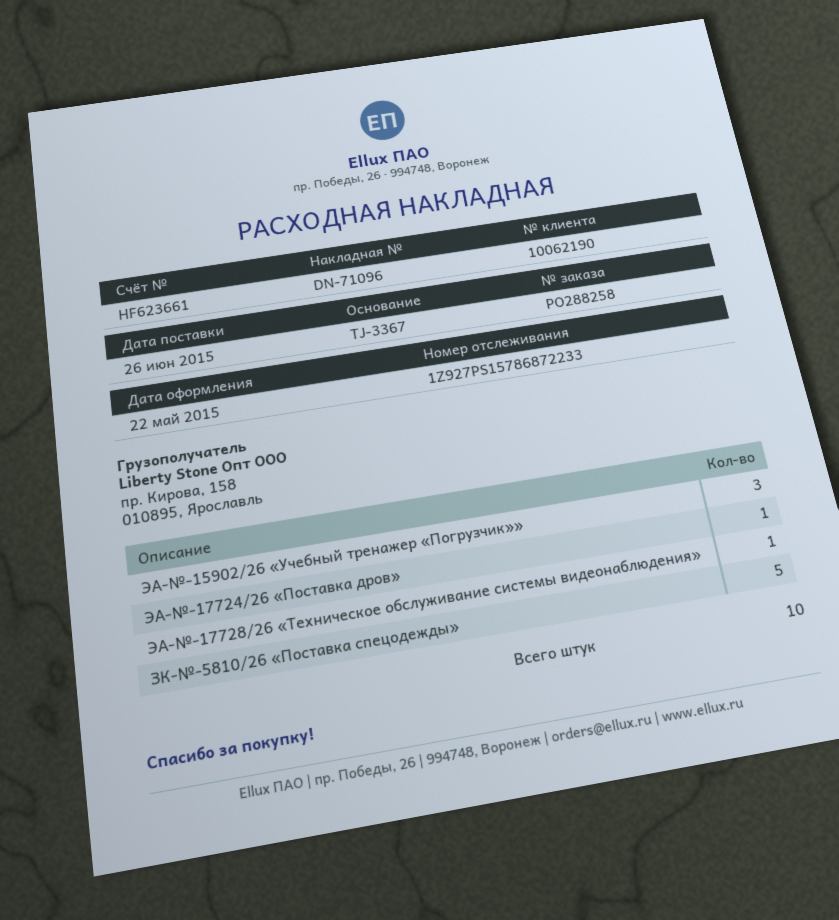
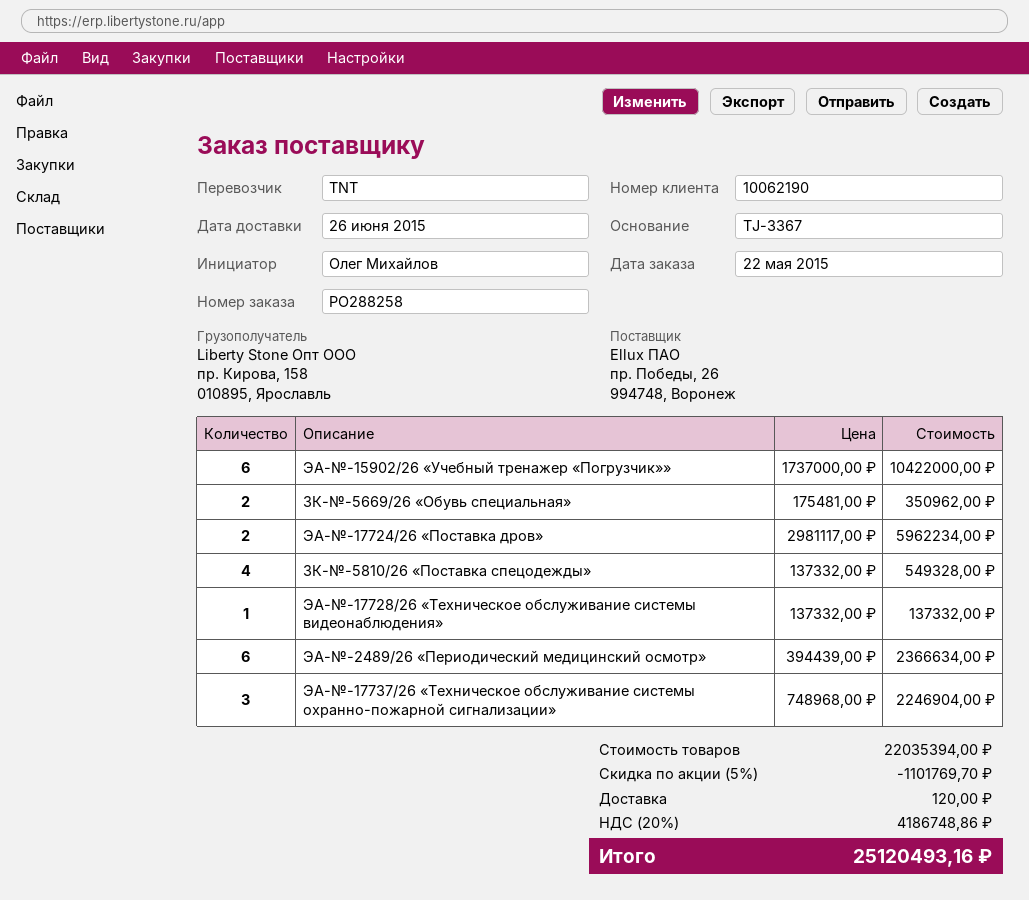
ЭА-№-15902/26 «Учебный тренажер «Погрузчик»»: 3 -> 6
ЭА-№-17724/26 «Поставка дров»: 1 -> 2
ЗК-№-5810/26 «Поставка спецодежды»: 5 -> 4
ЗК-№-5669/26 «Обувь специальная»: none -> 2
ЭА-№-2489/26 «Периодический медицинский осмотр»: none -> 6
ЭА-№-17737/26 «Техническое обслуживание системы охранно-пожарной сигнализации»: none -> 3

